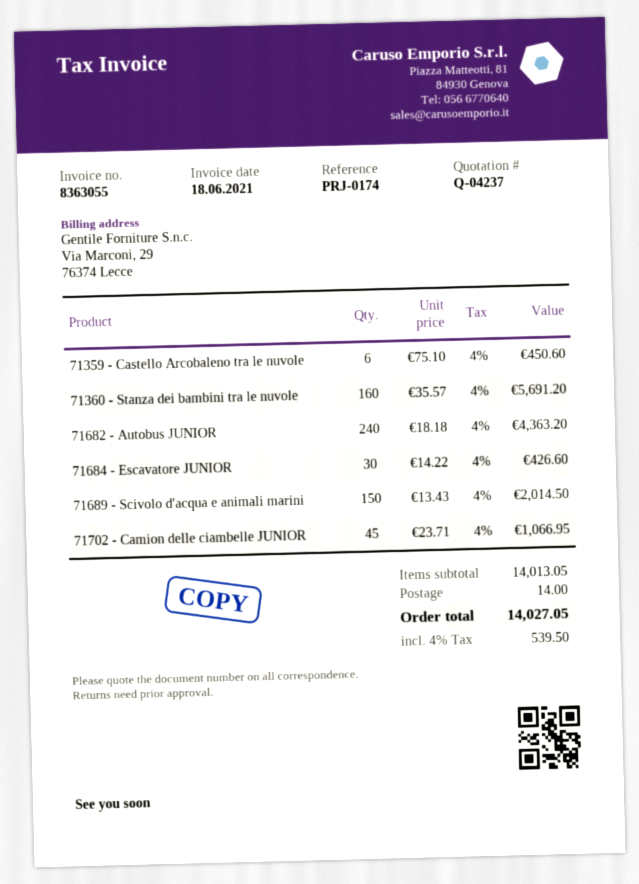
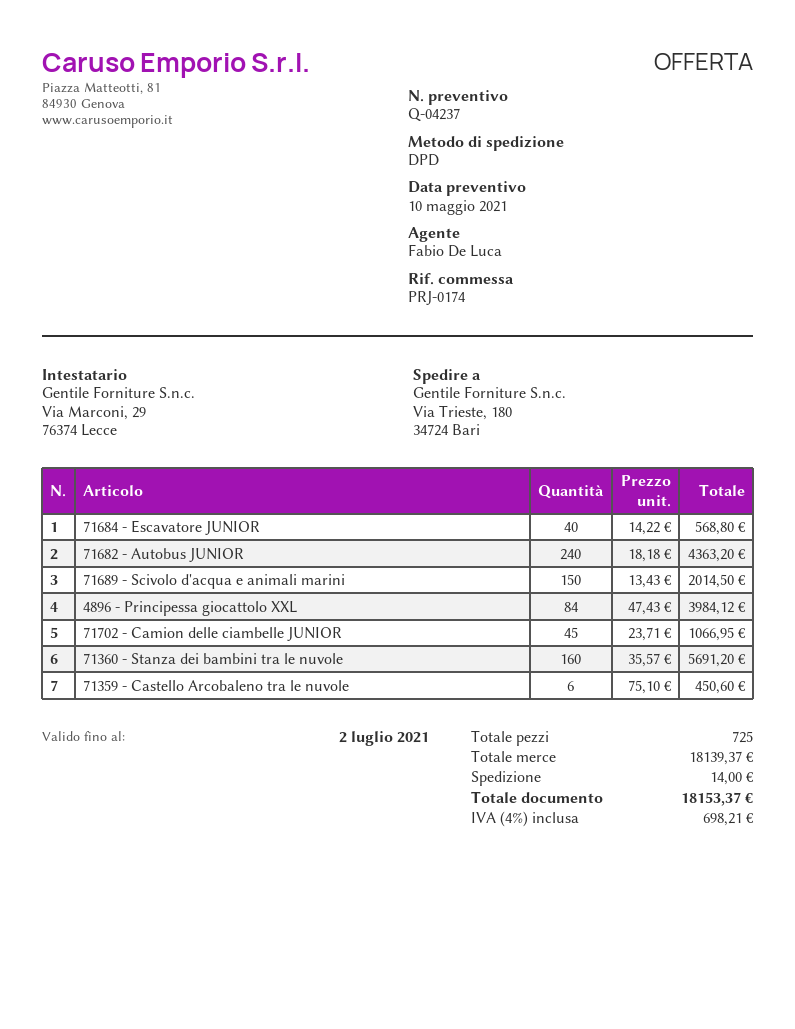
71684 - Escavatore JUNIOR: 30 x 14.22 = 426.60 -> 40 x 14.22 = 568.80
4896 - Principessa giocattolo XXL: none -> 84 x 47.43 = 3984.12
subtotal: 14013.05 -> 18139.37
tax: 4% = 539.50 -> 4% = 698.21
total: 14027.05 -> 18153.37

